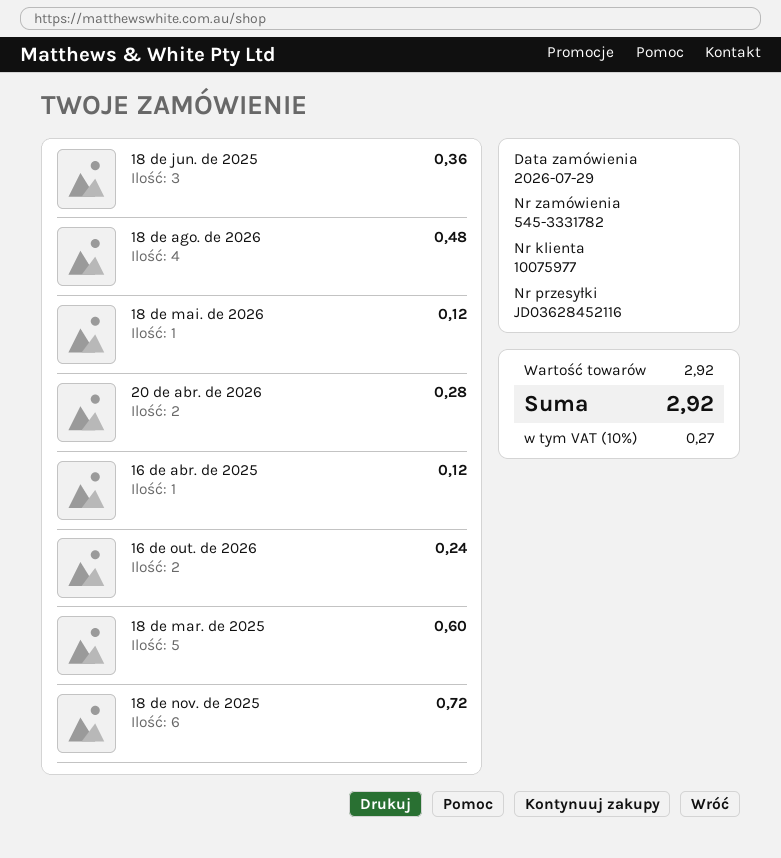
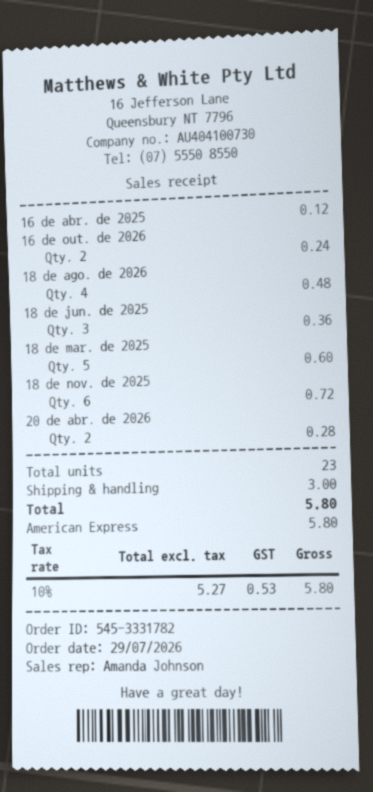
18 de mai. de 2026: 1 for 0.12 -> none
shipping: none -> 3.00
tax: 10% = 0.27 -> 10% = 0.53
total: 2.92 -> 5.80

